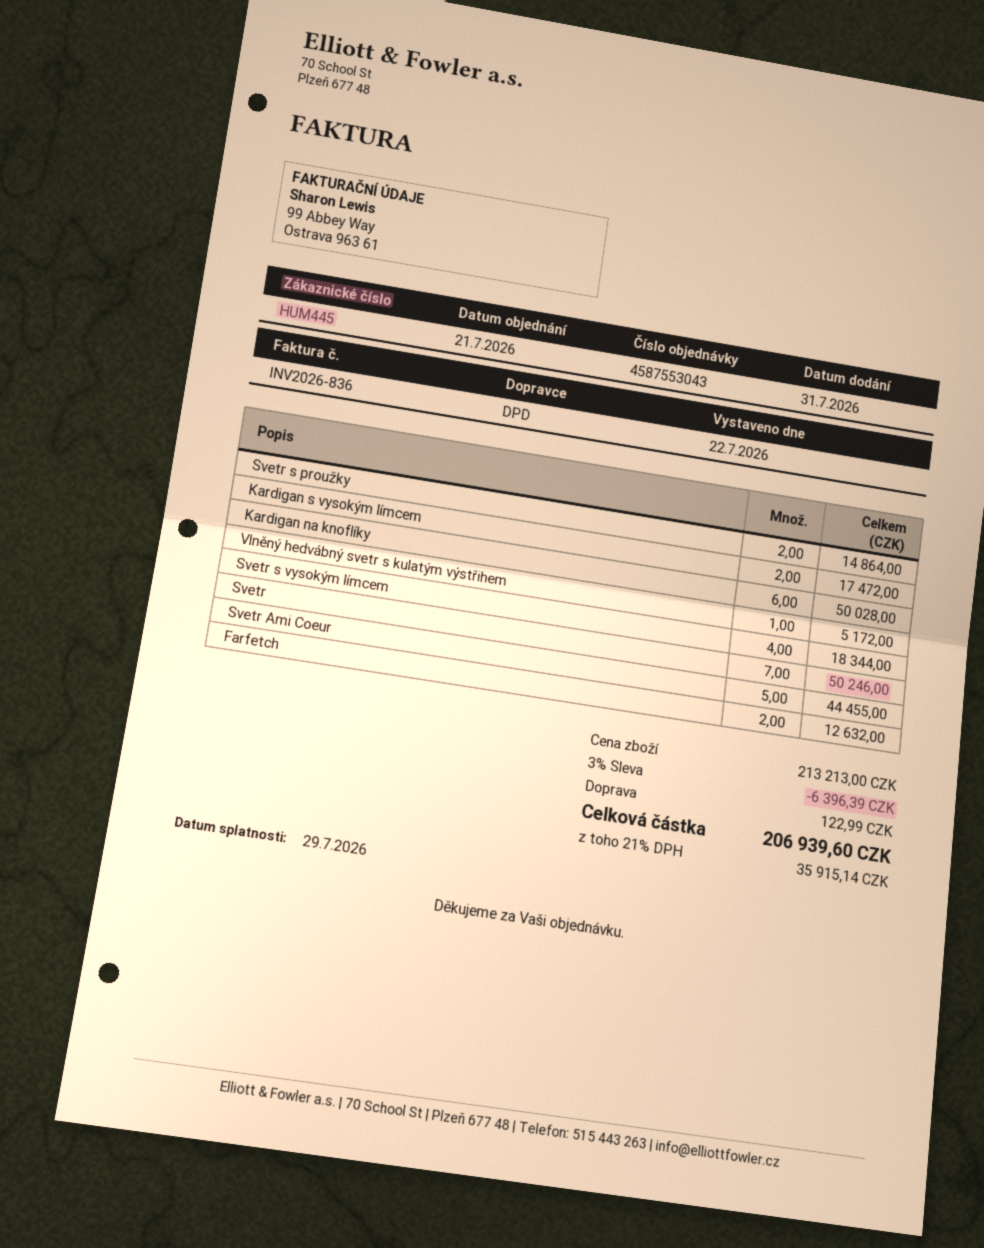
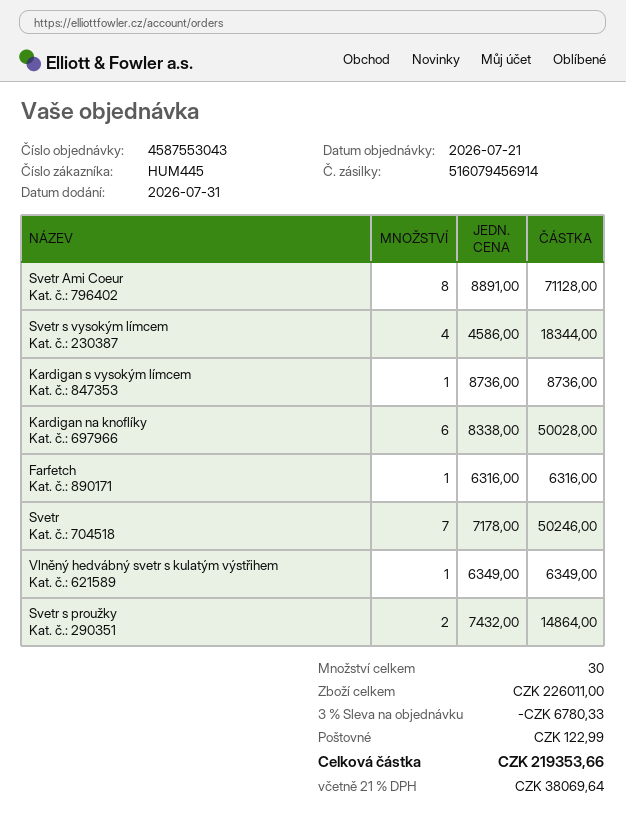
Kardigan s vysokým límcem: 2 for 17472.00 -> 1 for 8736.00
Vlněný hedvábný svetr s kulatým výstřihem: 1 for 5172.00 -> 1 for 6349.00
Svetr Ami Coeur: 5 for 44455.00 -> 8 for 71128.00
Farfetch: 2 for 12632.00 -> 1 for 6316.00
subtotal: 213213.00 -> 226011.00
discount: 3% = 6396.39 -> 3% = 6780.33
tax: 21% = 35915.14 -> 21% = 38069.64
total: 206939.60 -> 219353.66

